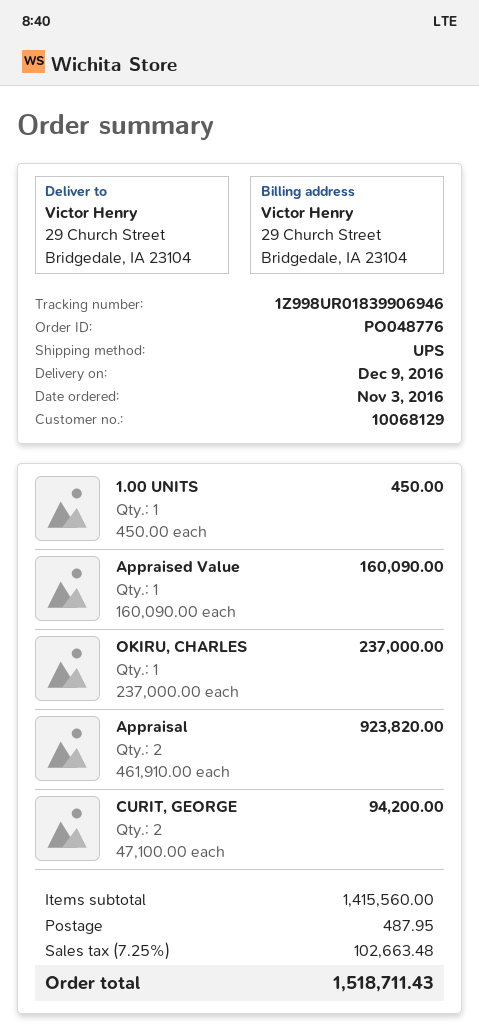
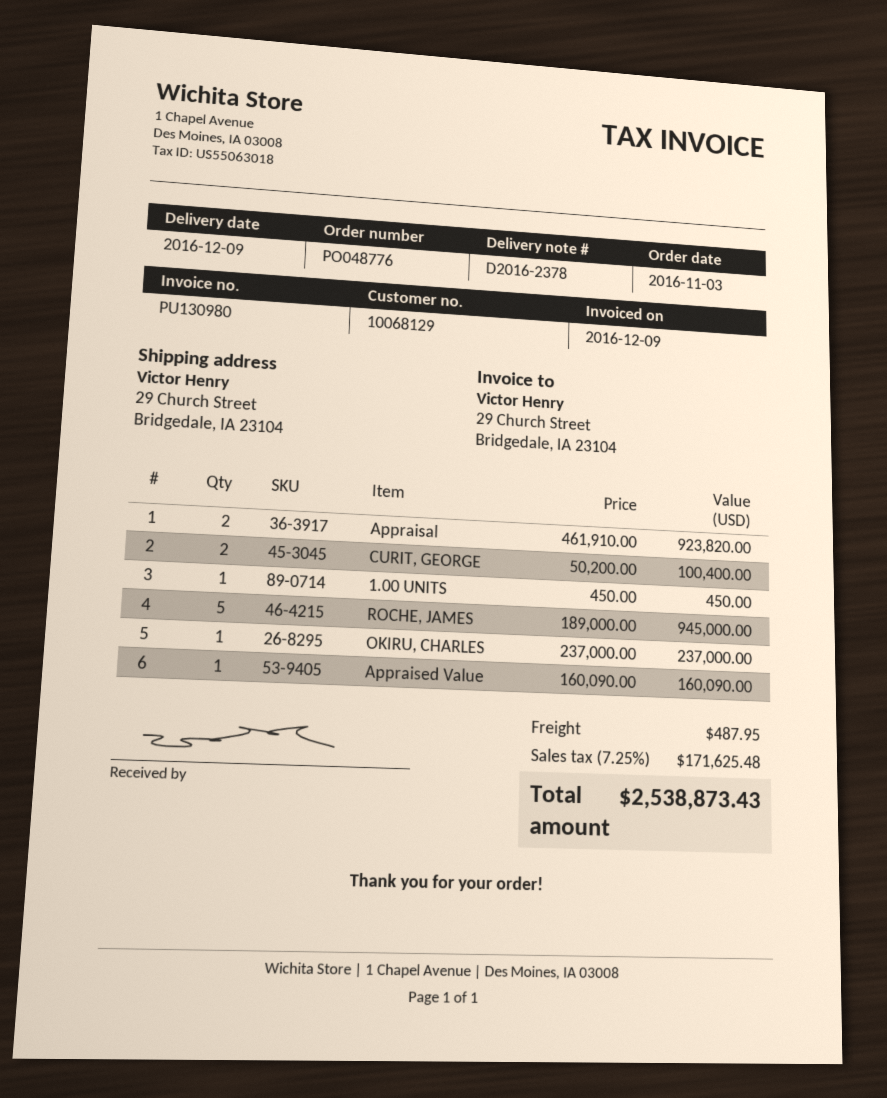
CURIT, GEORGE: 2 x 47100.00 = 94200.00 -> 2 x 50200.00 = 100400.00
ROCHE, JAMES: none -> 5 x 189000.00 = 945000.00
tax: 7.25% = 102663.48 -> 7.25% = 171625.48
total: 1518711.43 -> 2538873.43

